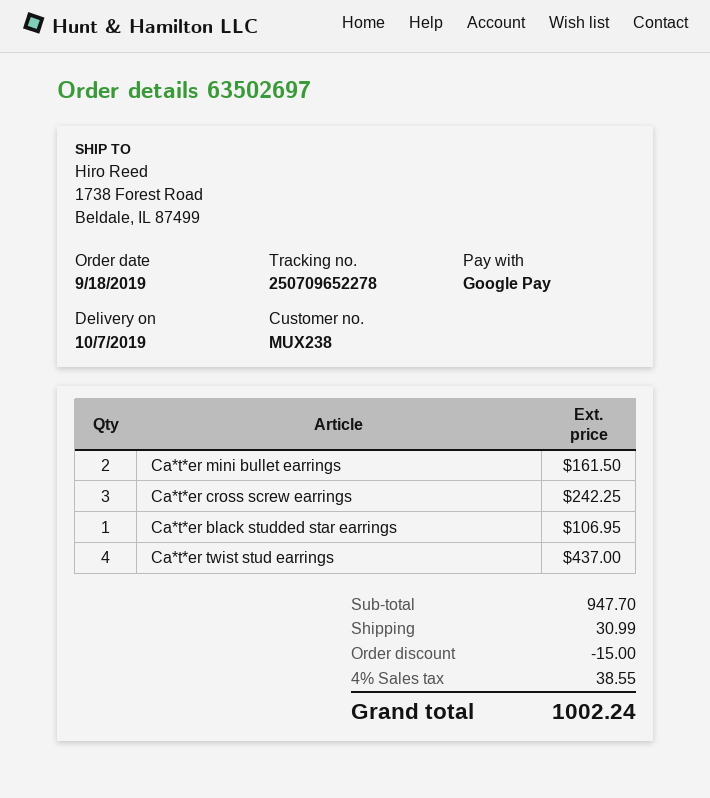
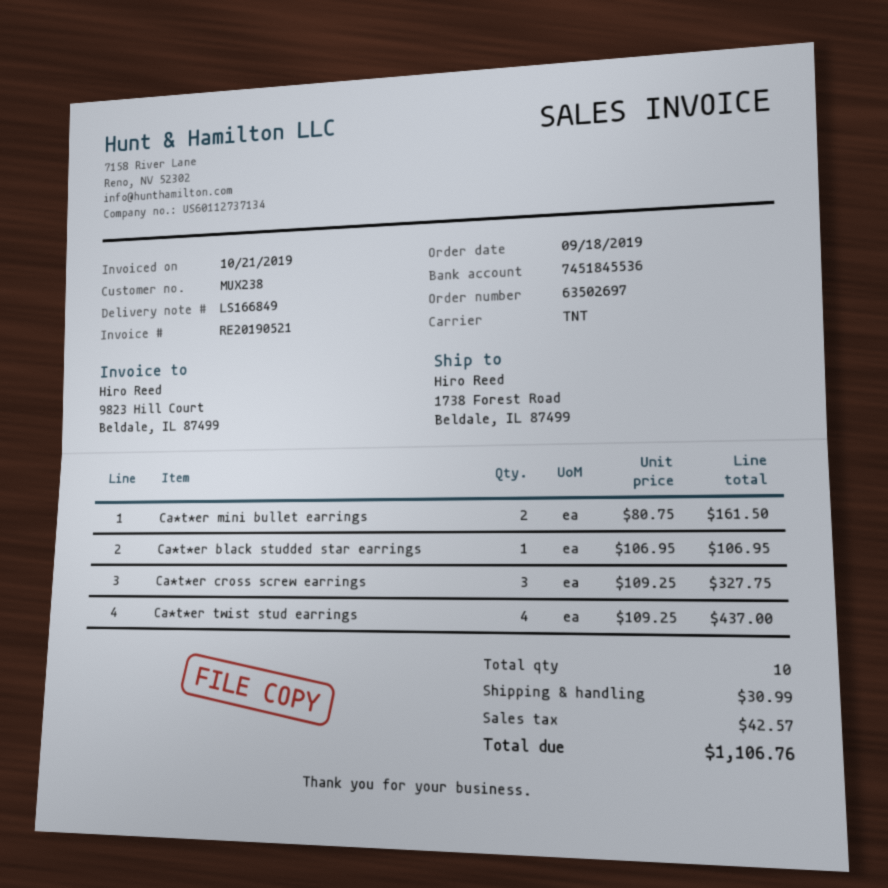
Ca*t*er cross screw earrings: 3 for 242.25 -> 3 for 327.75
discount: 15.00 -> none
tax: 38.55 -> 42.57
total: 1002.24 -> 1106.76

